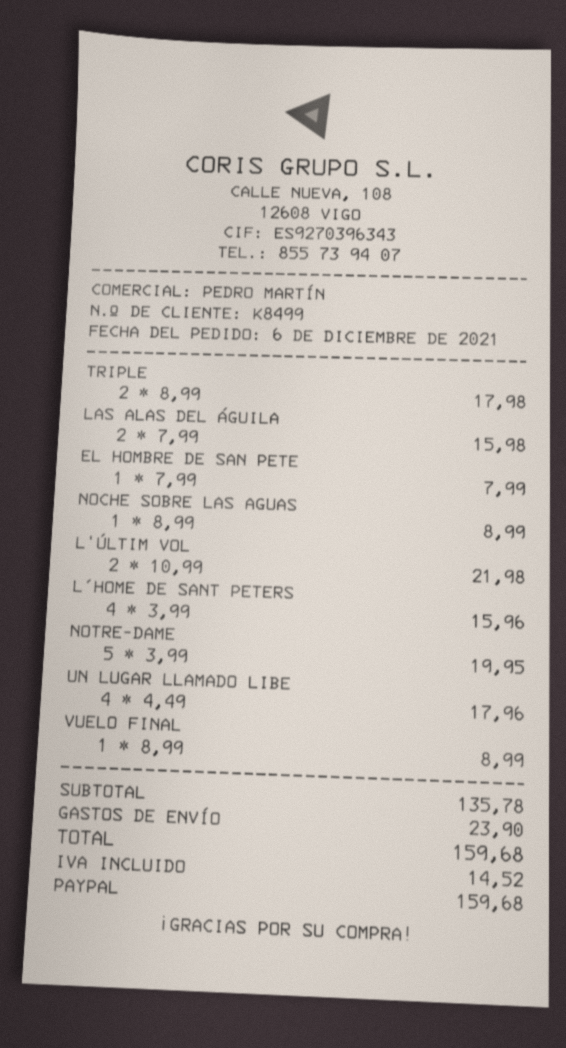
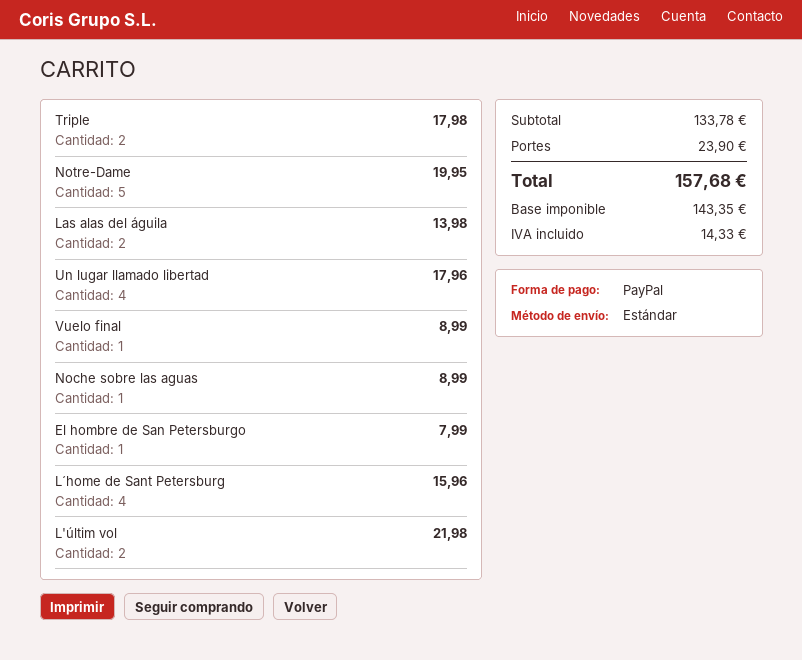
LAS ALAS DEL ÁGUILA: 2 for 15.98 -> 2 for 13.98
subtotal: 135.78 -> 133.78
tax: 14.52 -> 14.33
total: 159.68 -> 157.68

